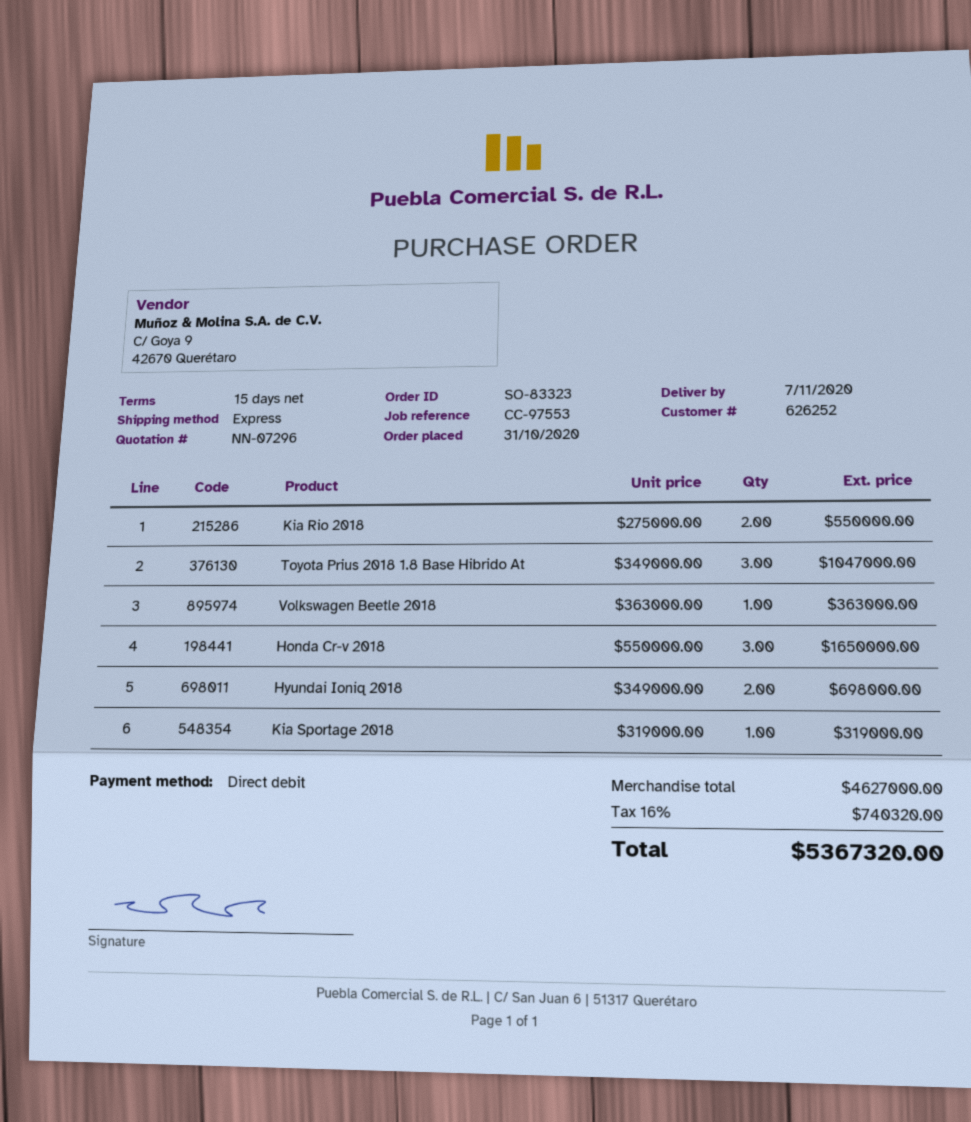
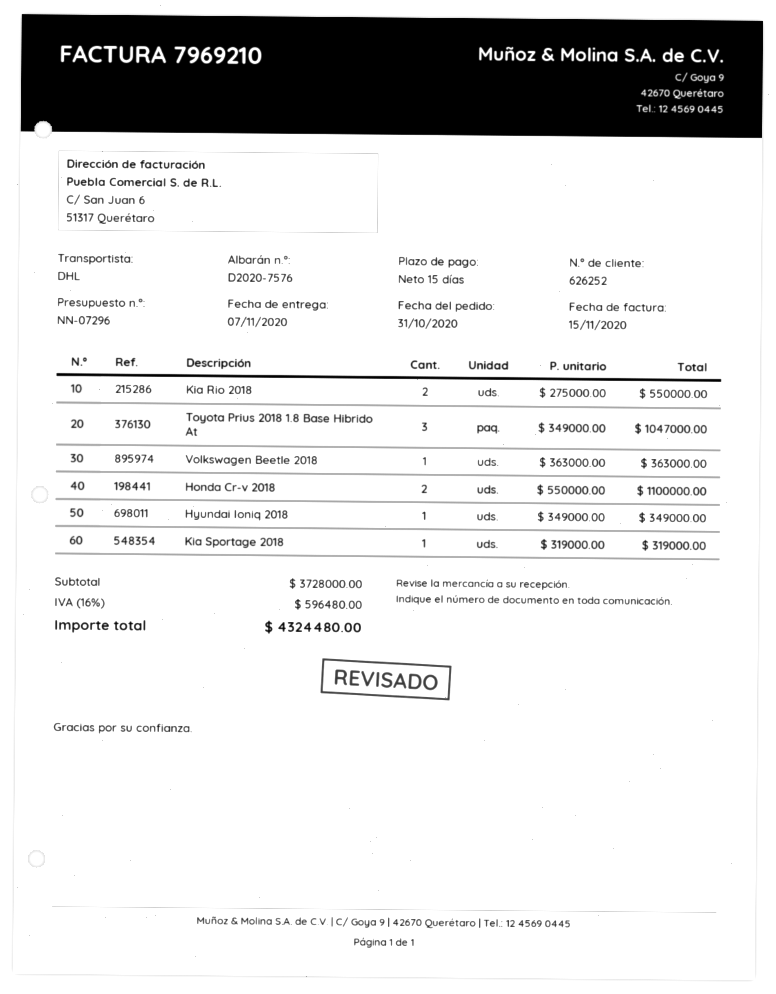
shipping method: express -> DHL
Honda Cr-v 2018: 3 x 550000.00 = 1650000.00 -> 2 x 550000.00 = 1100000.00
Hyundai Ioniq 2018: 2 x 349000.00 = 698000.00 -> 1 x 349000.00 = 349000.00
subtotal: 4627000.00 -> 3728000.00
tax: 16% = 740320.00 -> 16% = 596480.00
total: 5367320.00 -> 4324480.00

